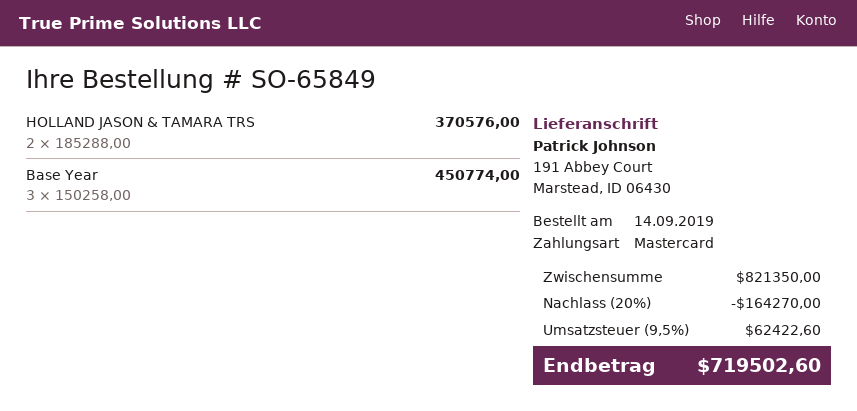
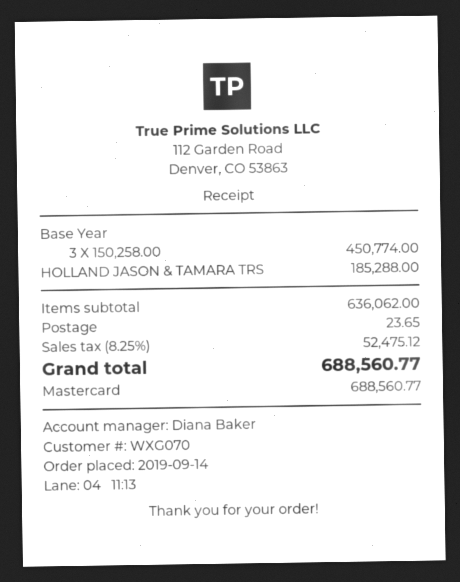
HOLLAND JASON & TAMARA TRS: 2 x 185288.00 = 370576.00 -> 1 x 185288.00 = 185288.00
subtotal: 821350.00 -> 636062.00
discount: 20% = 164270.00 -> none
shipping: none -> 23.65
tax: 9.5% = 62422.60 -> 8.25% = 52475.12
total: 719502.60 -> 688560.77

